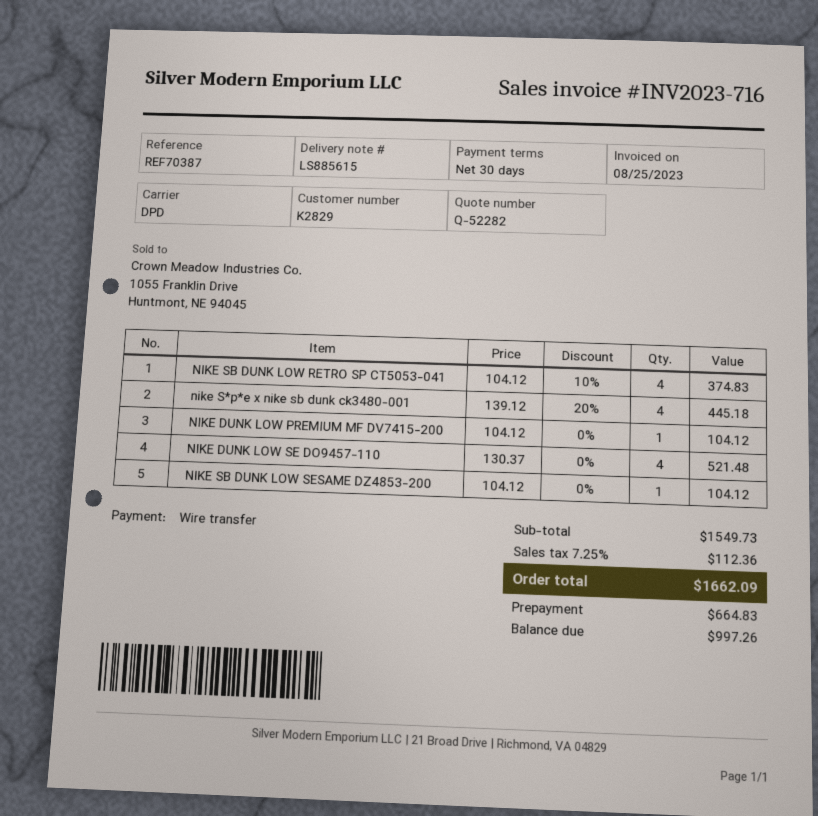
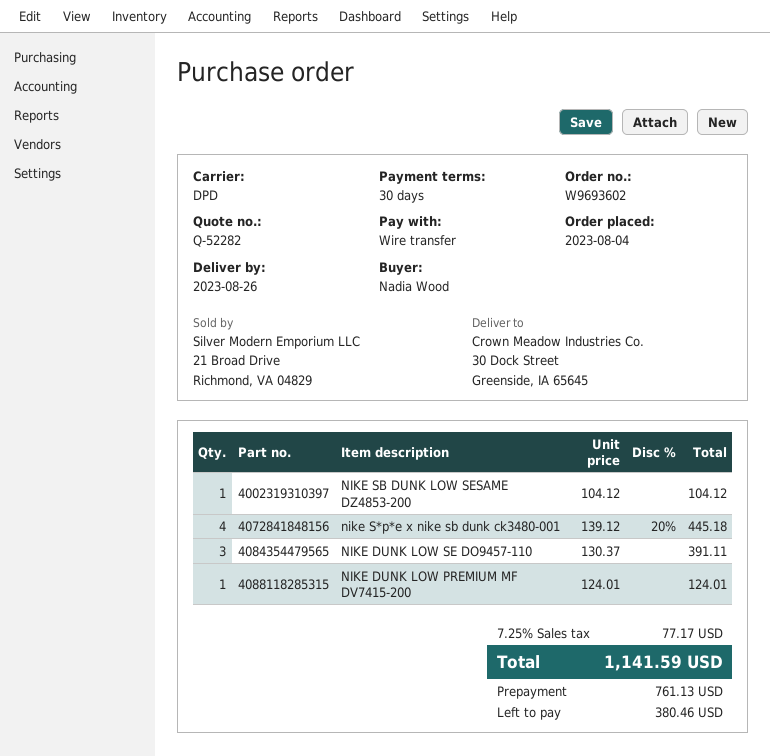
NIKE SB DUNK LOW RETRO SP CT5053-041: 4 x 104.12 - 10% = 374.83 -> none
NIKE DUNK LOW PREMIUM MF DV7415-200: 1 x 104.12 = 104.12 -> 1 x 124.01 = 124.01
NIKE DUNK LOW SE DO9457-110: 4 x 130.37 = 521.48 -> 3 x 130.37 = 391.11
tax: 7.25% = 112.36 -> 7.25% = 77.17
total: 1662.09 -> 1141.59
deposit: 664.83 -> 761.13
balance: 997.26 -> 380.46

